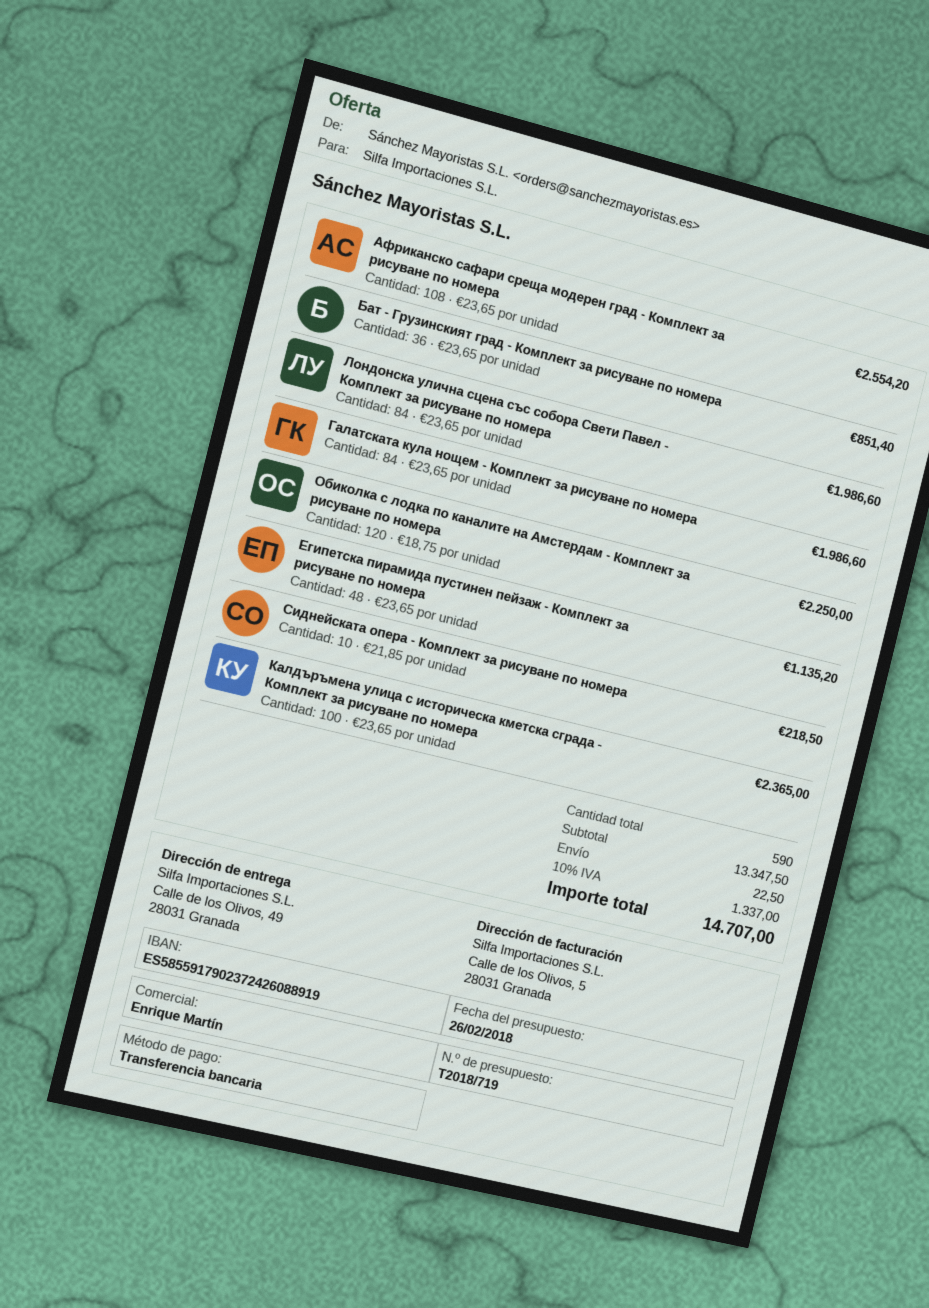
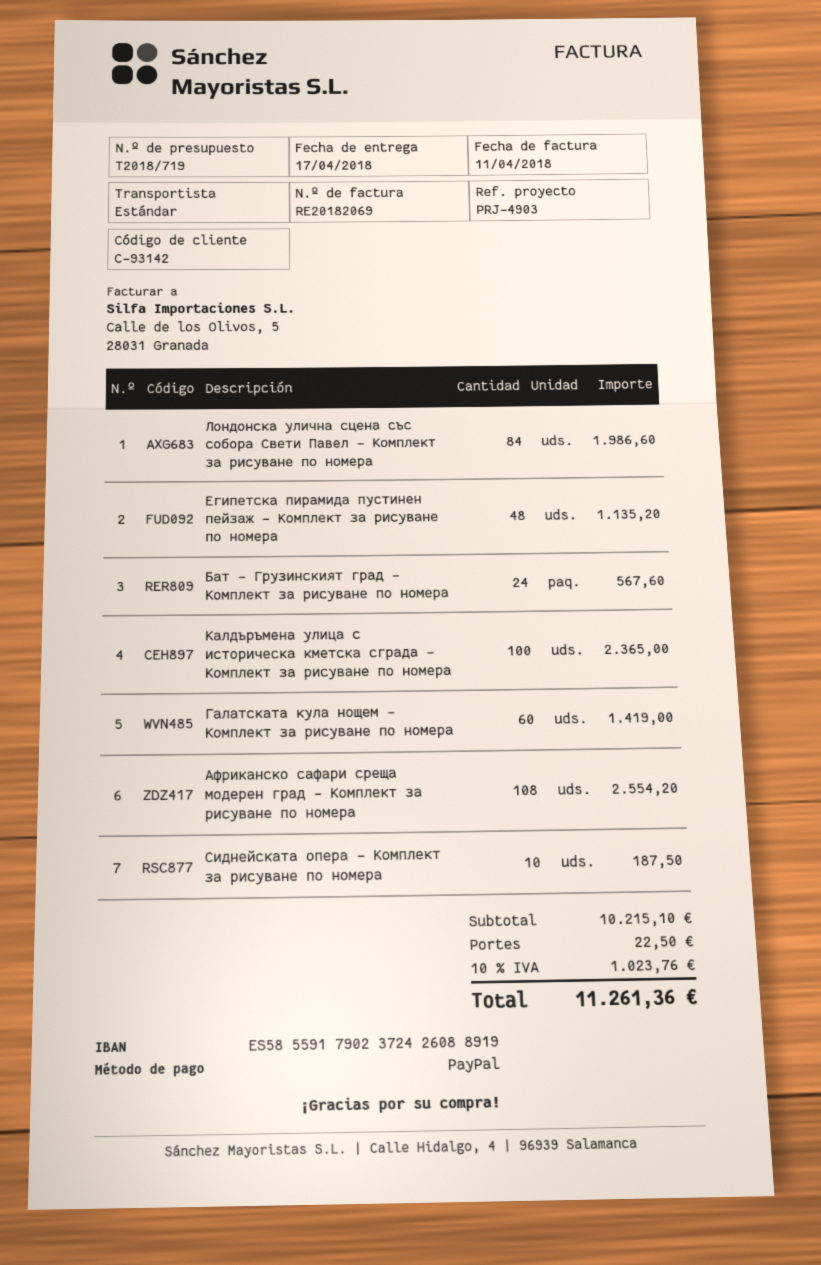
payment method: bank transfer -> PayPal
Бат - Грузинският град - Комплект за рисуване по номера: 36 for 851.40 -> 24 for 567.60
Галатската кула нощем - Комплект за рисуване по номера: 84 for 1986.60 -> 60 for 1419.00
Обиколка с лодка по каналите на Амстердам - Комплект за рисуване по номера: 120 for 2250.00 -> none
Сиднейската опера - Комплект за рисуване по номера: 10 for 218.50 -> 10 for 187.50
subtotal: 13347.50 -> 10215.10
tax: 10% = 1337.00 -> 10% = 1023.76
total: 14707.00 -> 11261.36

